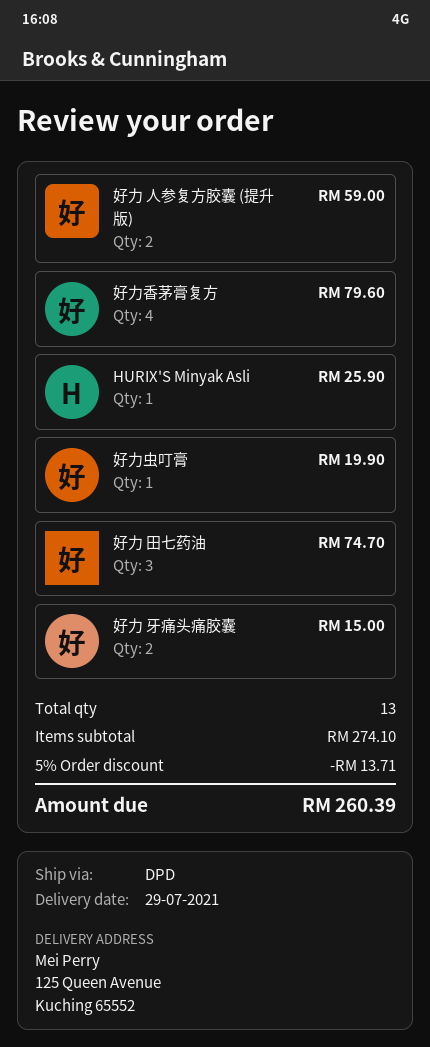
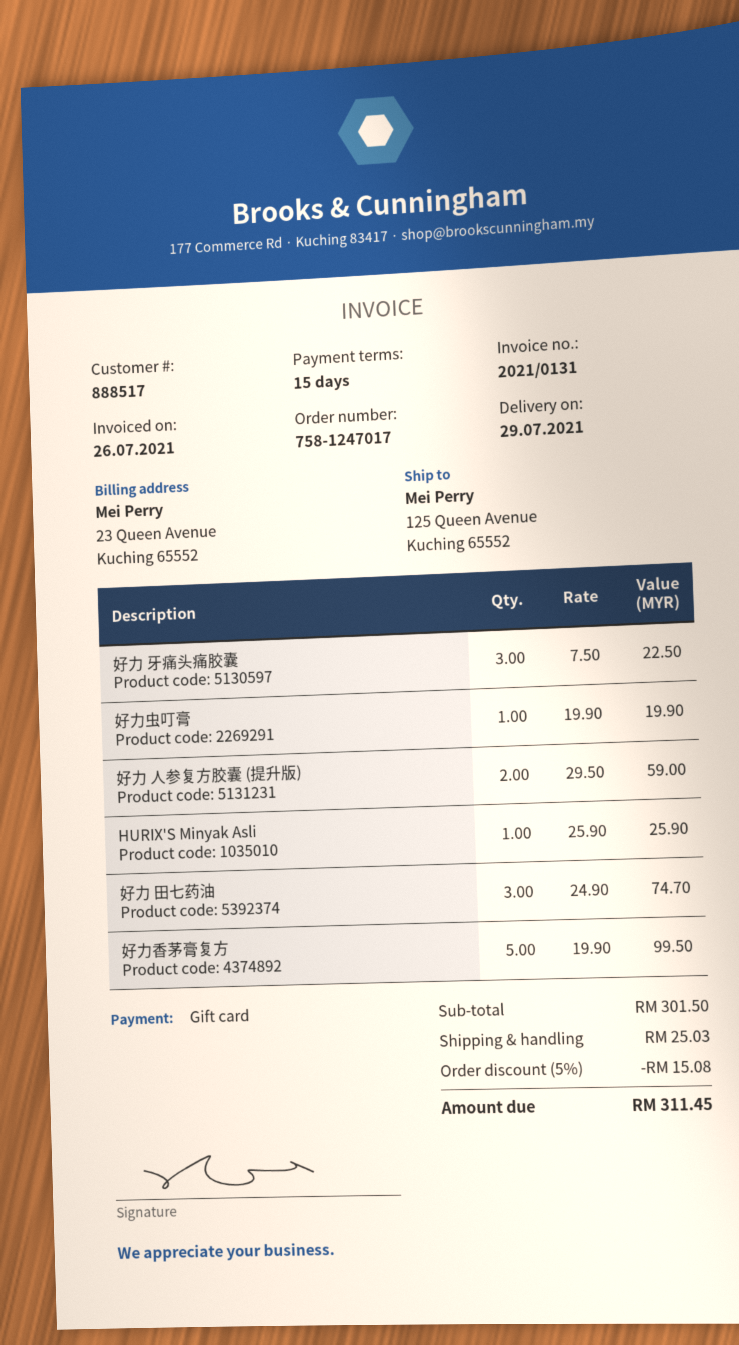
好力香茅膏复方: 4 for 79.60 -> 5 for 99.50
好力 牙痛头痛胶囊: 2 for 15.00 -> 3 for 22.50
subtotal: 274.10 -> 301.50
discount: 5% = 13.71 -> 5% = 15.08
shipping: none -> 25.03
total: 260.39 -> 311.45

